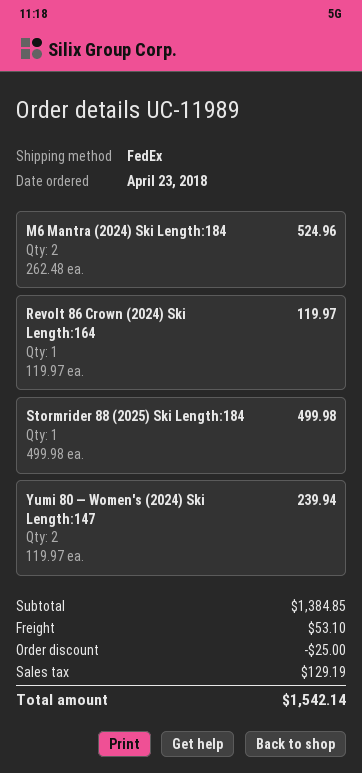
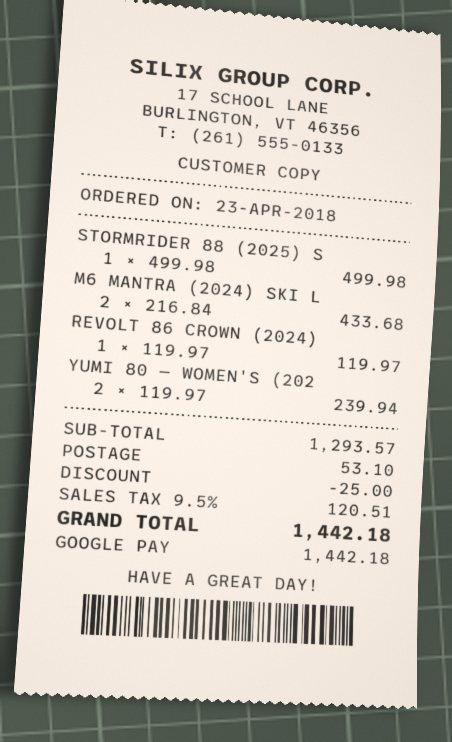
M6 Mantra (2024) Ski Length:184: 2 x 262.48 = 524.96 -> 2 x 216.84 = 433.68
subtotal: 1384.85 -> 1293.57
tax: 129.19 -> 120.51
total: 1542.14 -> 1442.18

